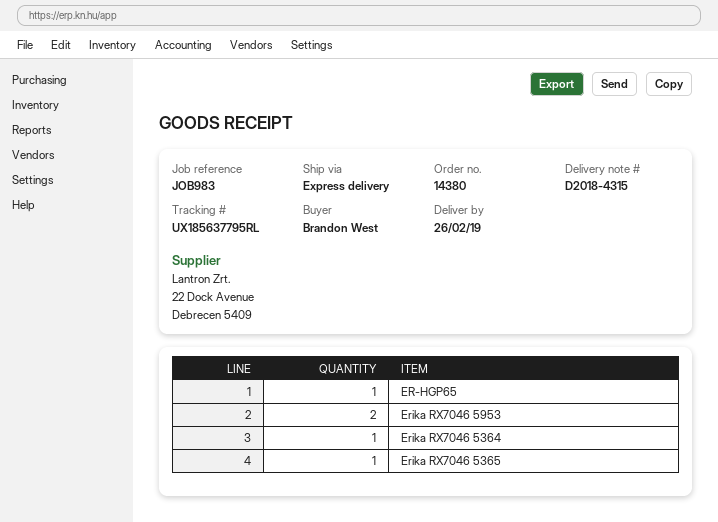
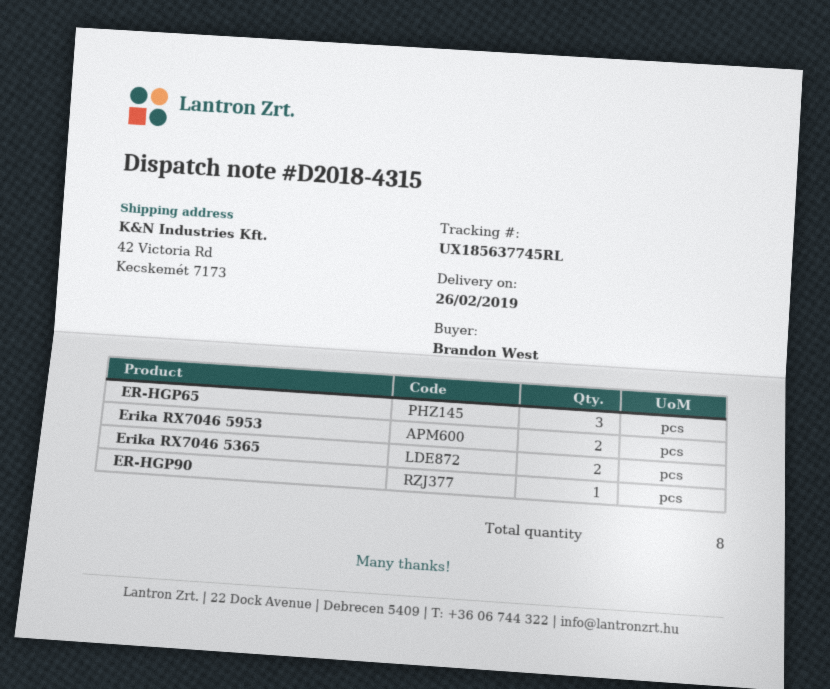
tracking number: UX185637795RL -> UX185637745RL
ER-HGP65: 1 -> 3
Erika RX7046 5364: 1 -> none
Erika RX7046 5365: 1 -> 2
ER-HGP90: none -> 1

